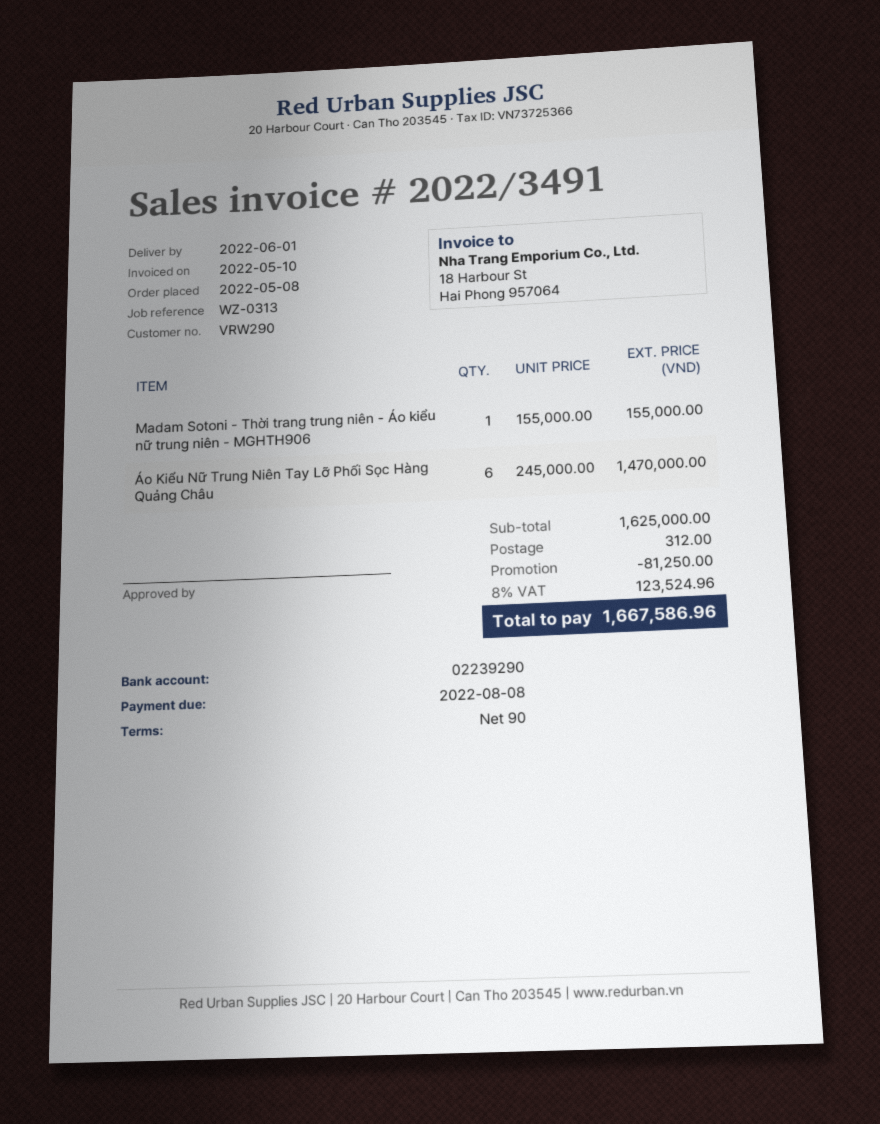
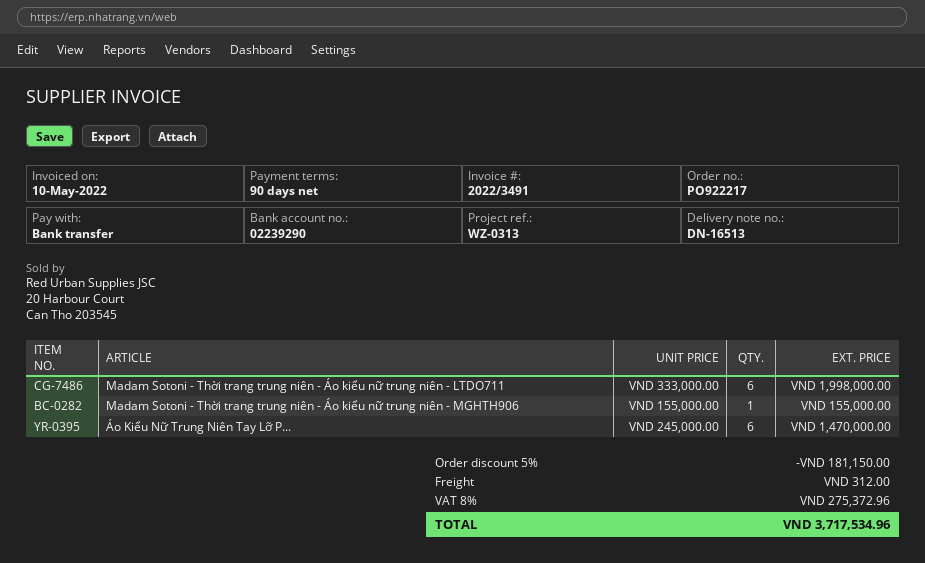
Madam Sotoni - Thời trang trung niên - Áo kiểu nữ trung niên - LTDO711: none -> 6 x 333000.00 = 1998000.00
discount: 81250.00 -> 181150.00
tax: 8% = 123524.96 -> 8% = 275372.96
total: 1667586.96 -> 3717534.96

